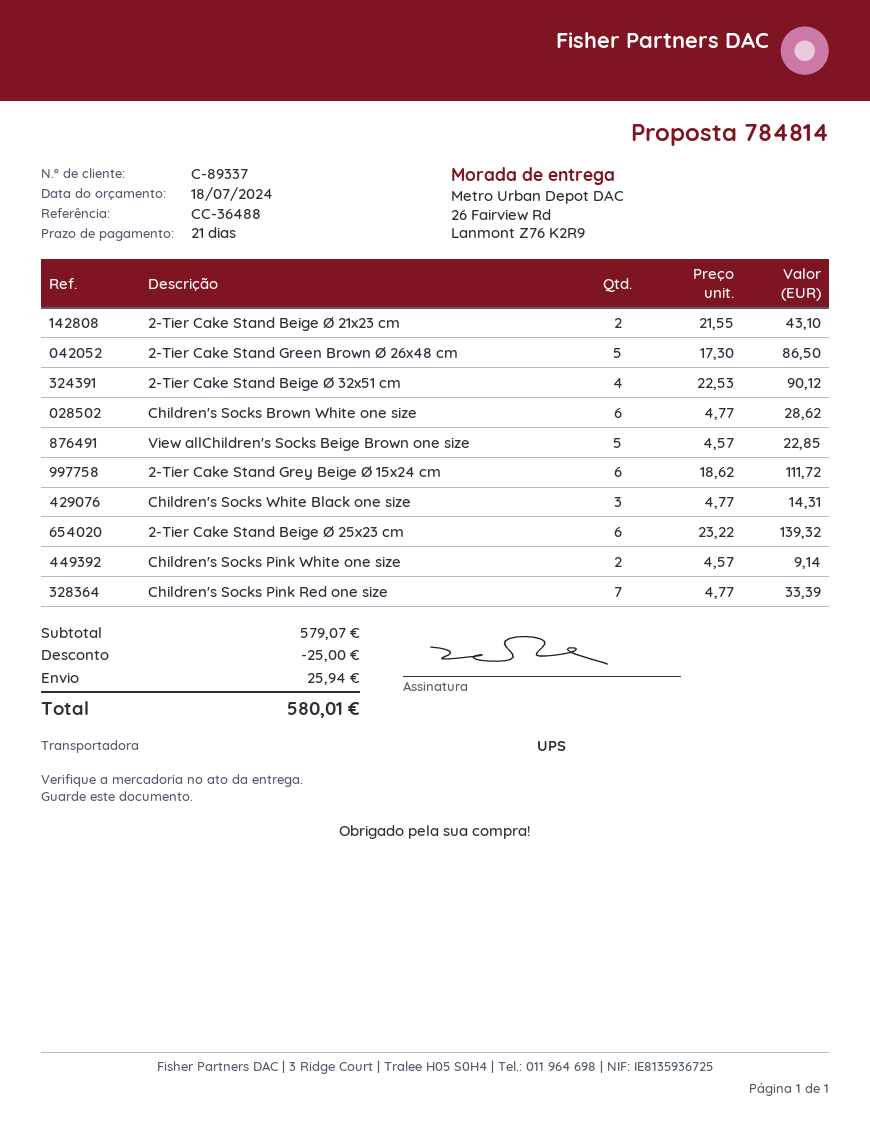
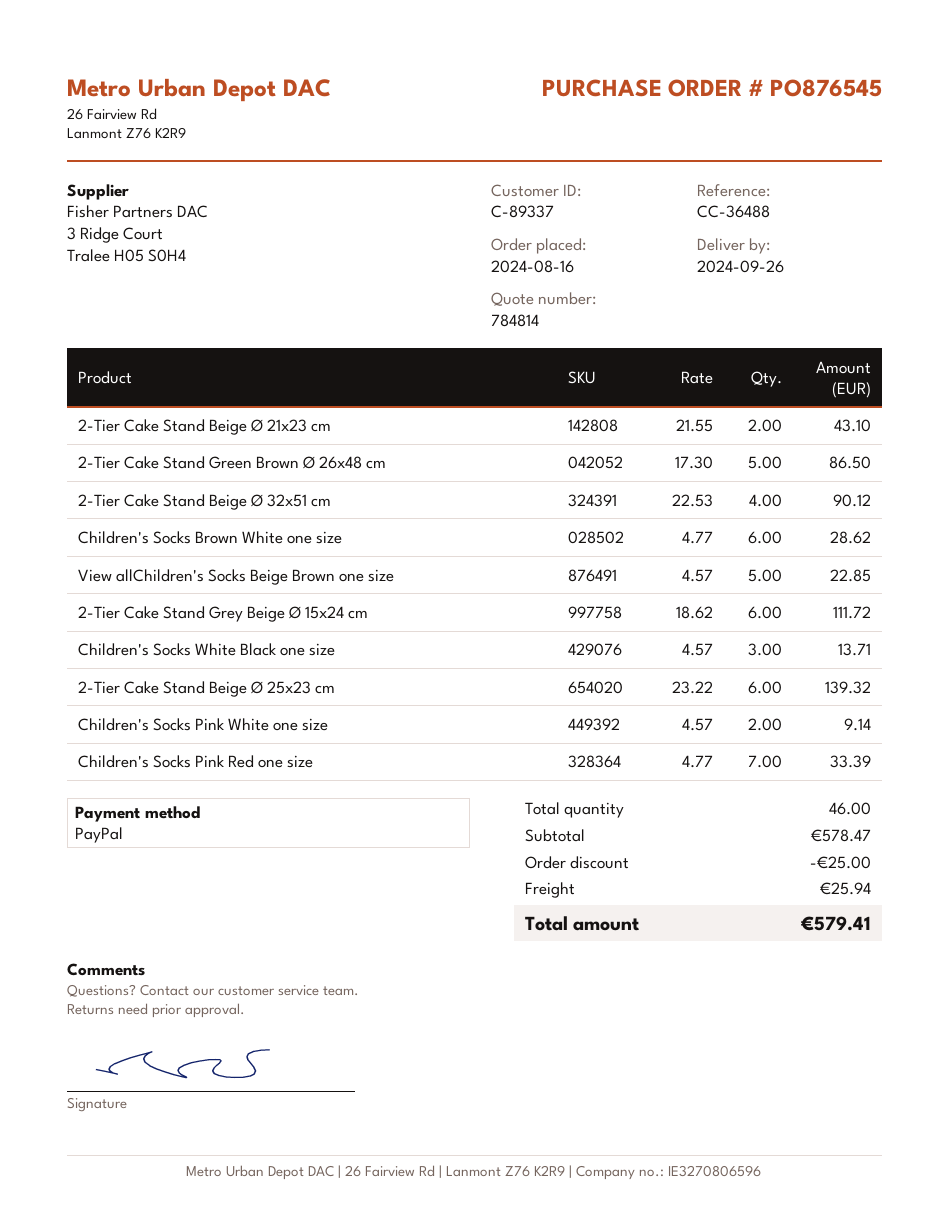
Children's Socks White Black one size: 3 x 4.77 = 14.31 -> 3 x 4.57 = 13.71
subtotal: 579.07 -> 578.47
total: 580.01 -> 579.41

